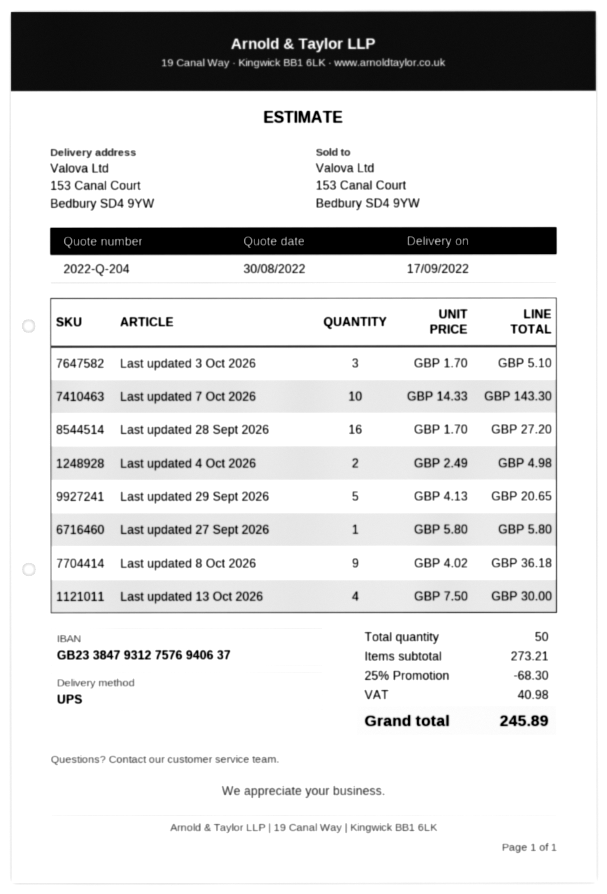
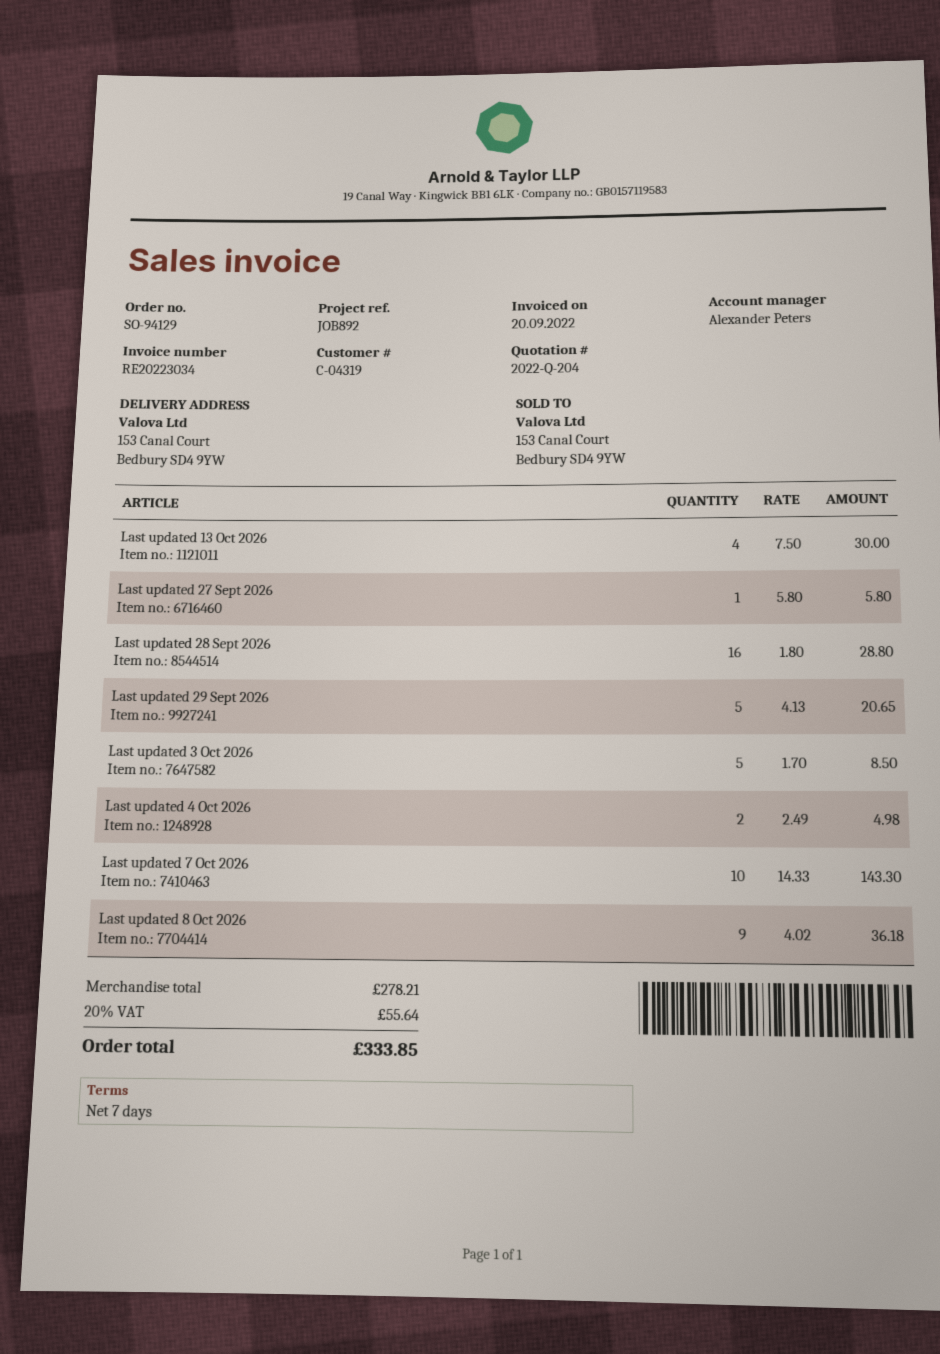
Last updated 3 Oct 2026: 3 x 1.70 = 5.10 -> 5 x 1.70 = 8.50
Last updated 28 Sept 2026: 16 x 1.70 = 27.20 -> 16 x 1.80 = 28.80
subtotal: 273.21 -> 278.21
discount: 25% = 68.30 -> none
tax: 40.98 -> 55.64
total: 245.89 -> 333.85

